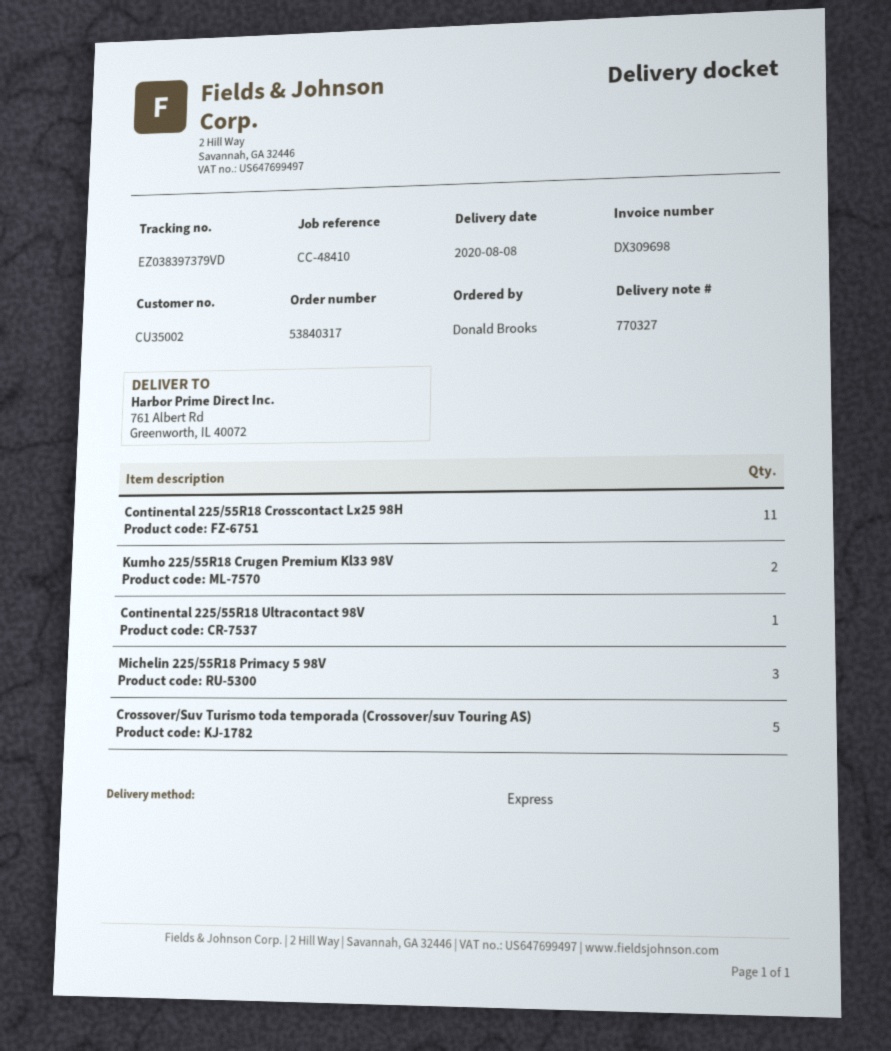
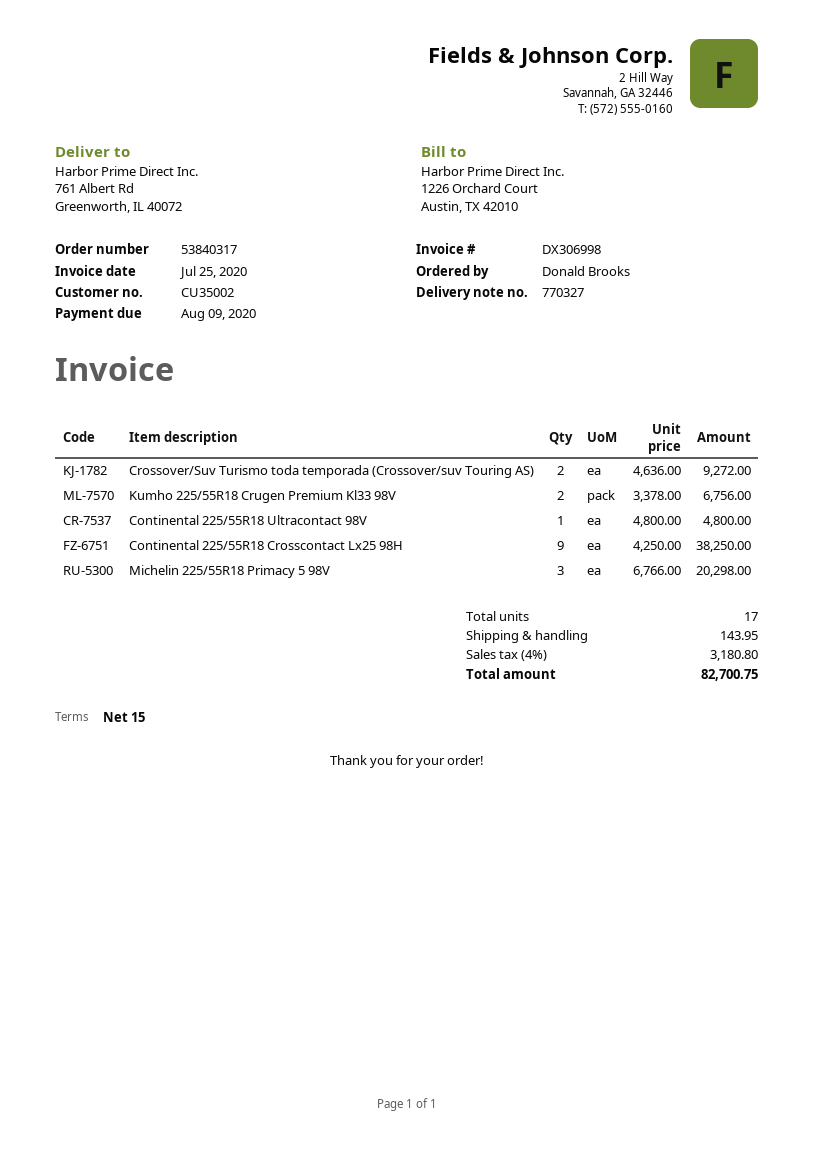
invoice number: DX309698 -> DX306998
Continental 225/55R18 Crosscontact Lx25 98H: 11 -> 9
Crossover/Suv Turismo toda temporada (Crossover/suv Touring AS): 5 -> 2

